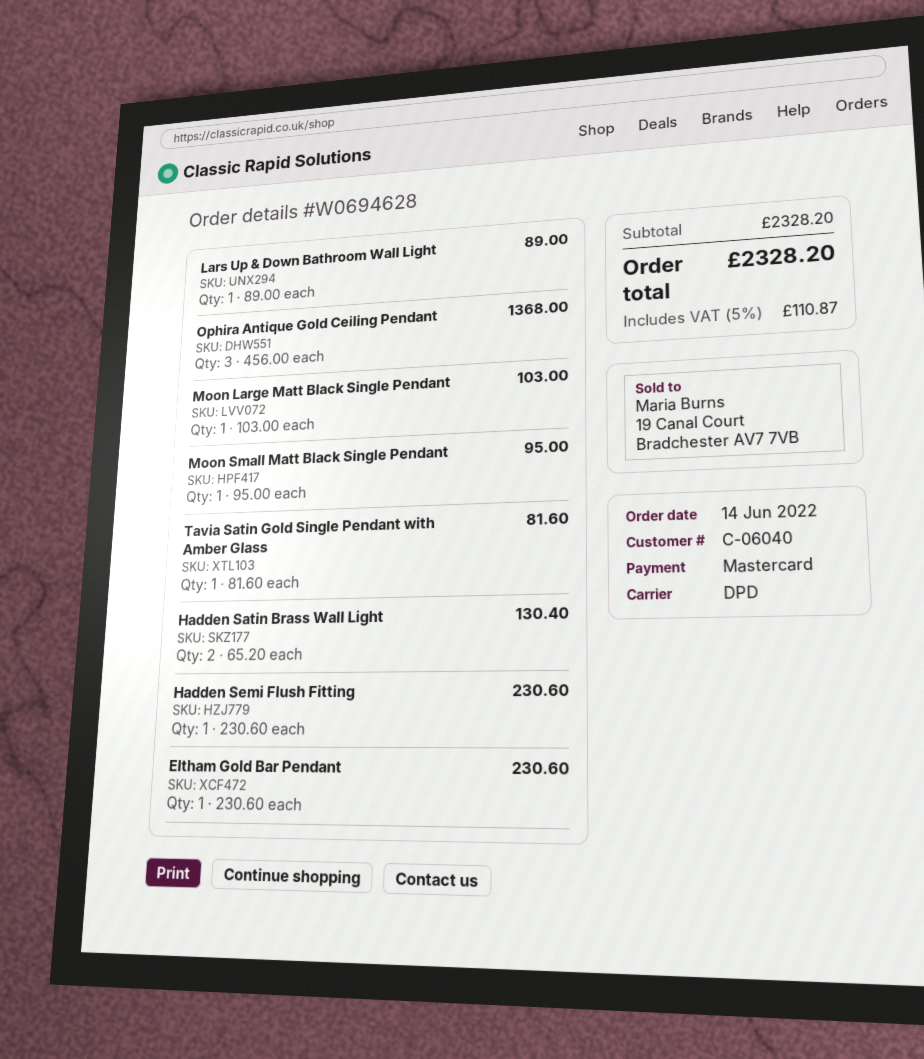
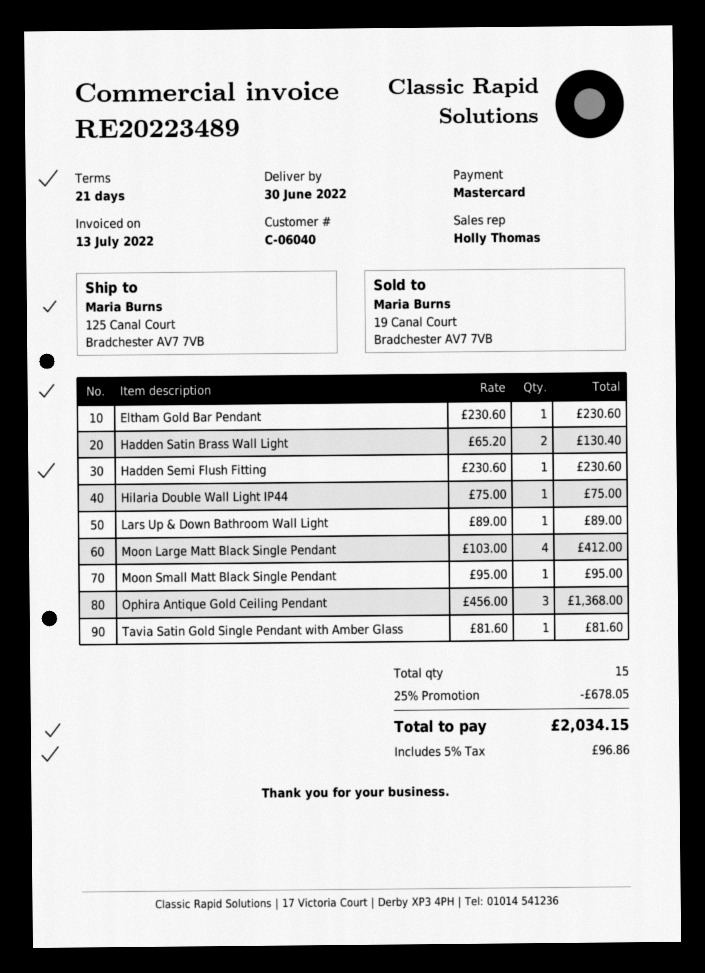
Moon Large Matt Black Single Pendant: 1 x 103.00 = 103.00 -> 4 x 103.00 = 412.00
Hilaria Double Wall Light IP44: none -> 1 x 75.00 = 75.00
discount: none -> 25% = 678.05
tax: 5% = 110.87 -> 5% = 96.86
total: 2328.20 -> 2034.15

